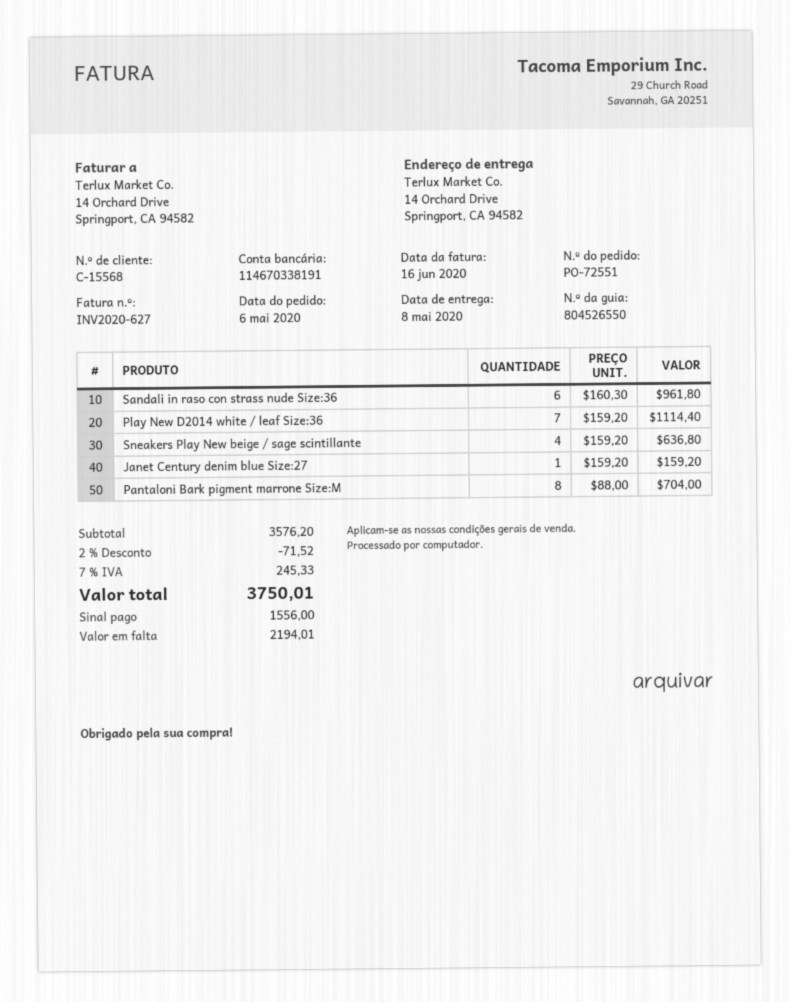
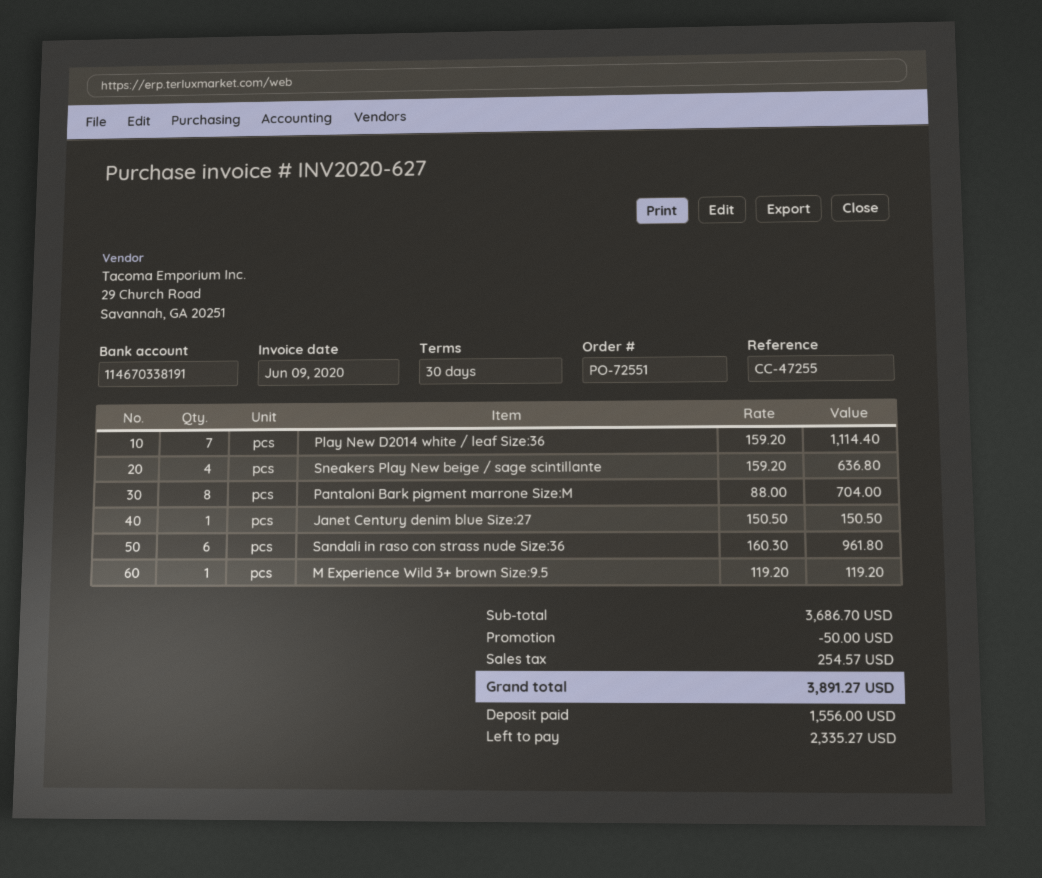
invoice date: 2020-06-16 -> 2020-06-09
Janet Century denim blue Size:27: 1 x 159.20 = 159.20 -> 1 x 150.50 = 150.50
M Experience Wild 3+ brown Size:9.5: none -> 1 x 119.20 = 119.20
subtotal: 3576.20 -> 3686.70
discount: 71.52 -> 50.00
tax: 245.33 -> 254.57
total: 3750.01 -> 3891.27
balance: 2194.01 -> 2335.27

